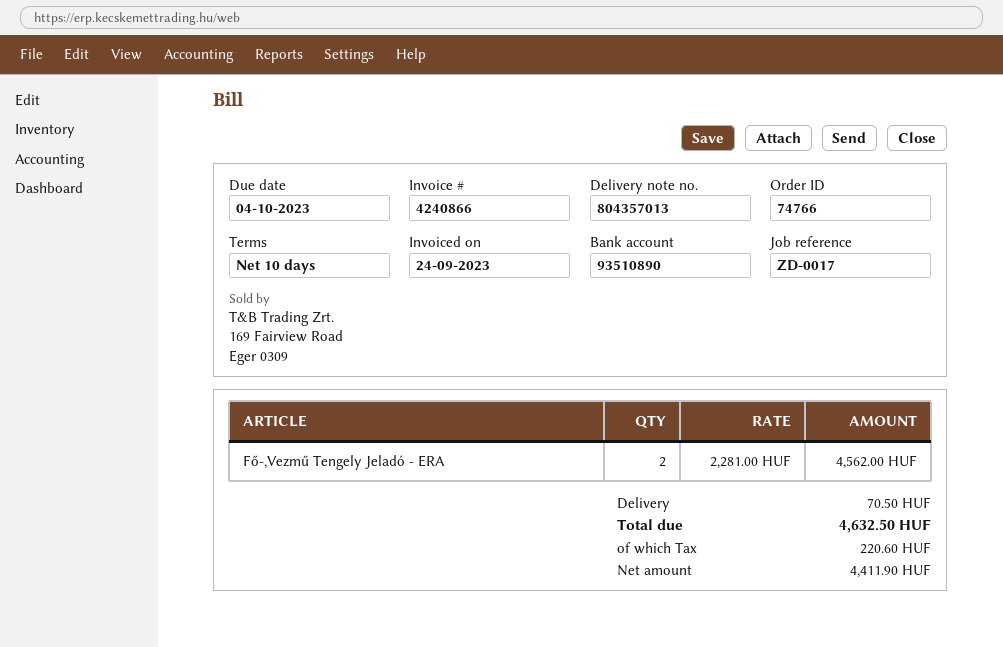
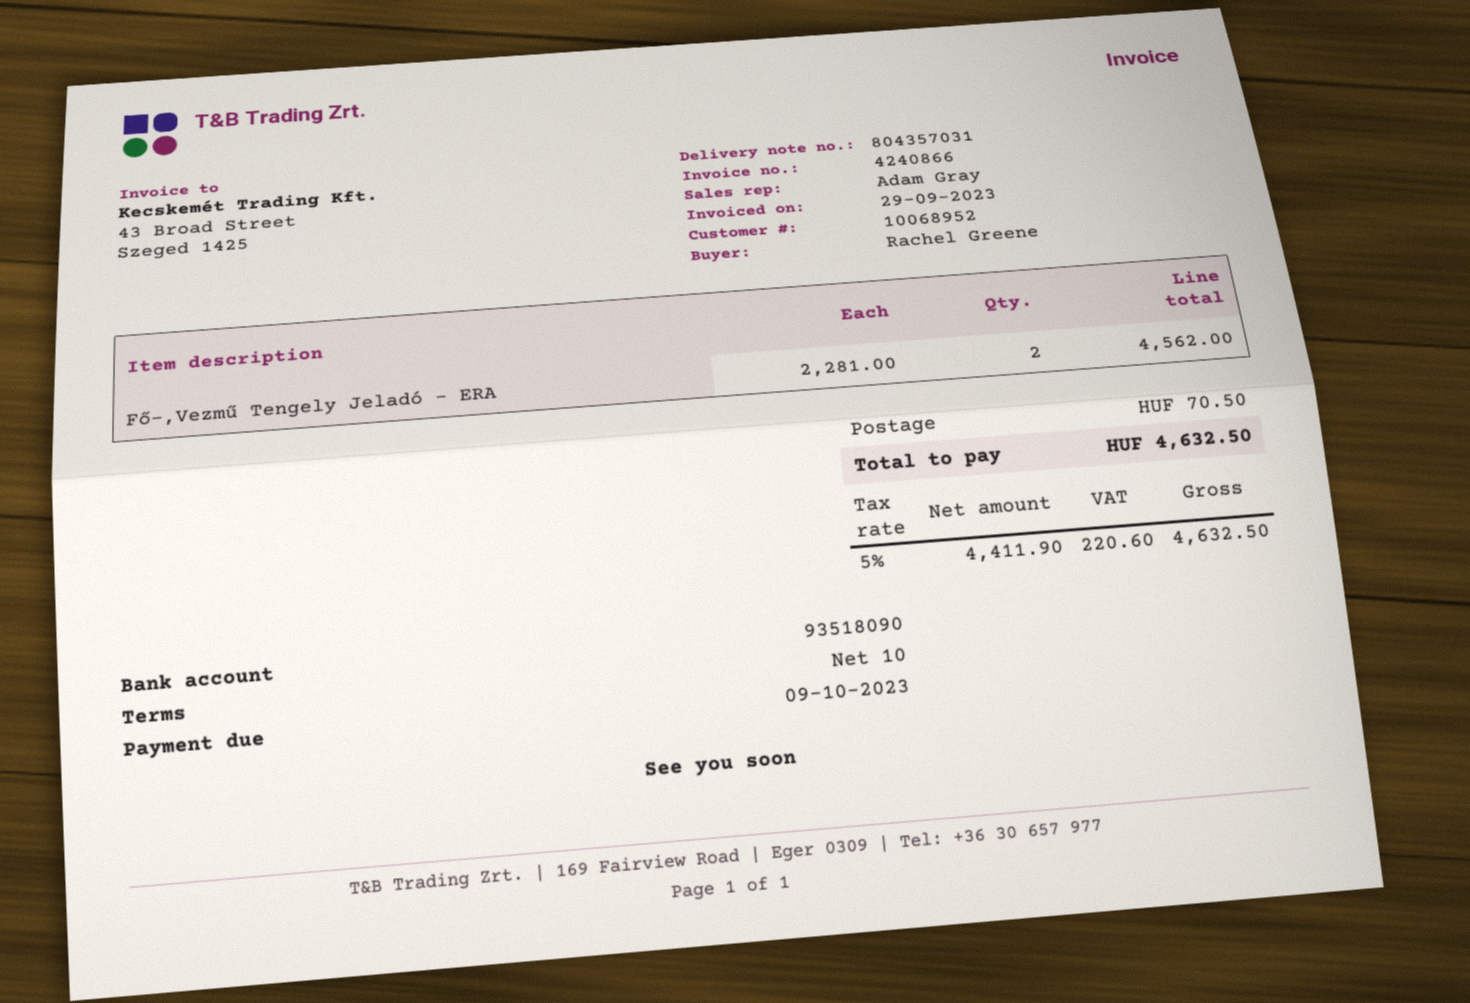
delivery note number: 804357013 -> 804357031
invoice date: 2023-09-24 -> 2023-09-29
due date: 2023-10-04 -> 2023-10-09
bank account: 93510890 -> 93518090

